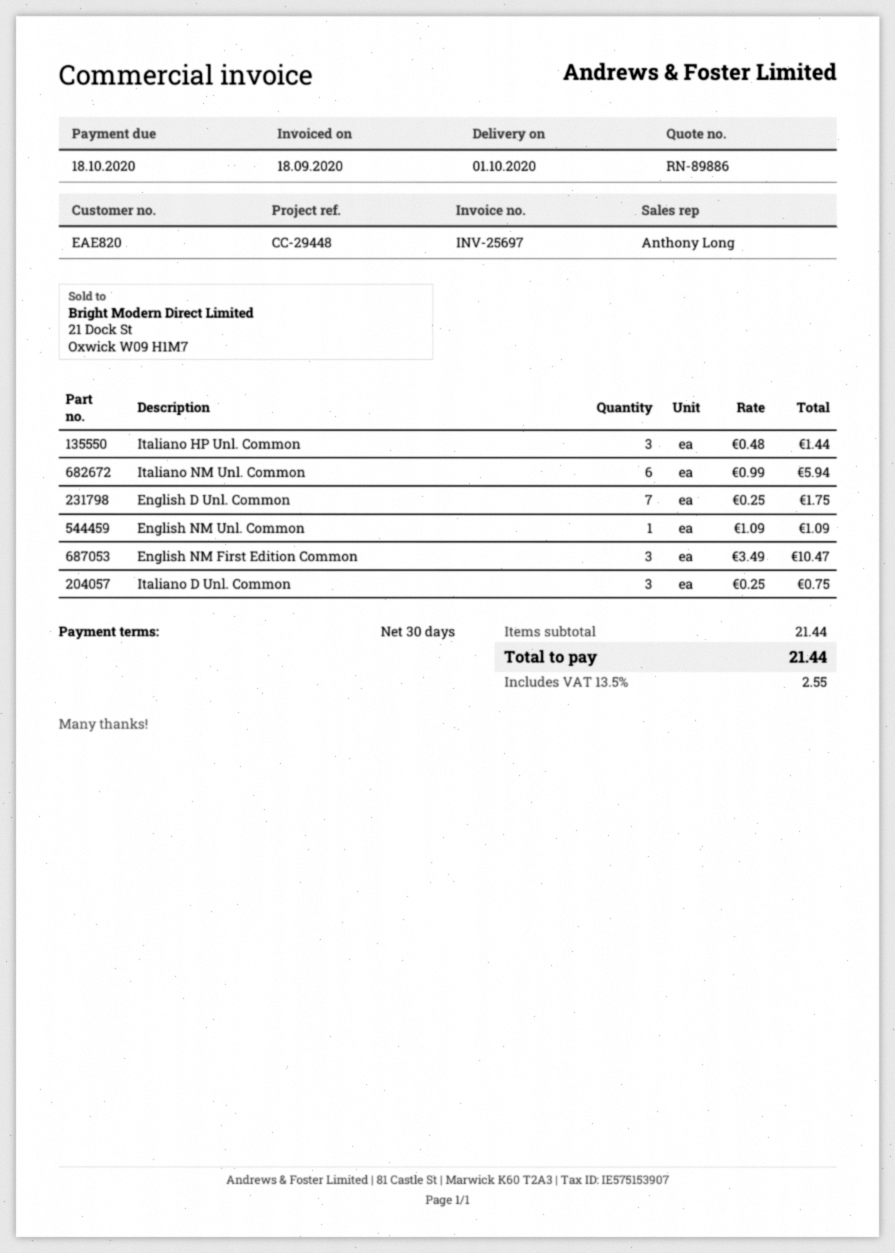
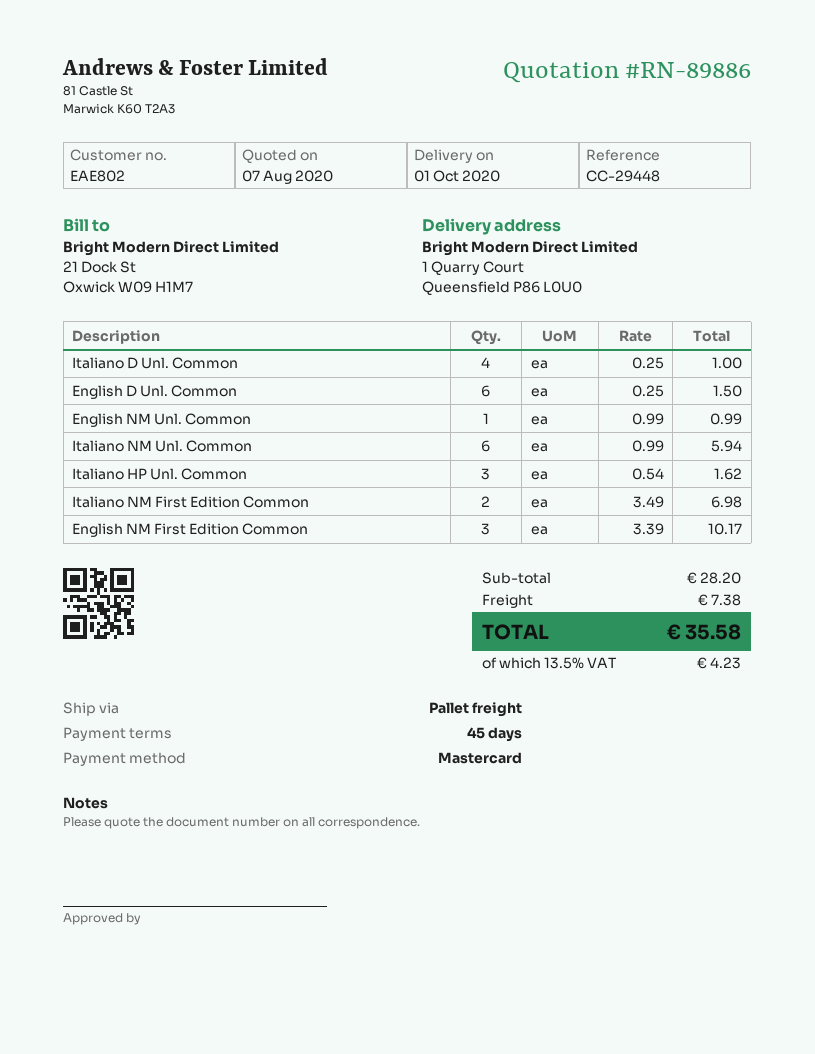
payment terms: 30 days -> 45 days
customer number: EAE820 -> EAE802
Italiano HP Unl. Common: 3 x 0.48 = 1.44 -> 3 x 0.54 = 1.62
English D Unl. Common: 7 x 0.25 = 1.75 -> 6 x 0.25 = 1.50
English NM Unl. Common: 1 x 1.09 = 1.09 -> 1 x 0.99 = 0.99
English NM First Edition Common: 3 x 3.49 = 10.47 -> 3 x 3.39 = 10.17
Italiano D Unl. Common: 3 x 0.25 = 0.75 -> 4 x 0.25 = 1.00
Italiano NM First Edition Common: none -> 2 x 3.49 = 6.98
subtotal: 21.44 -> 28.20
shipping: none -> 7.38
tax: 13.5% = 2.55 -> 13.5% = 4.23
total: 21.44 -> 35.58

